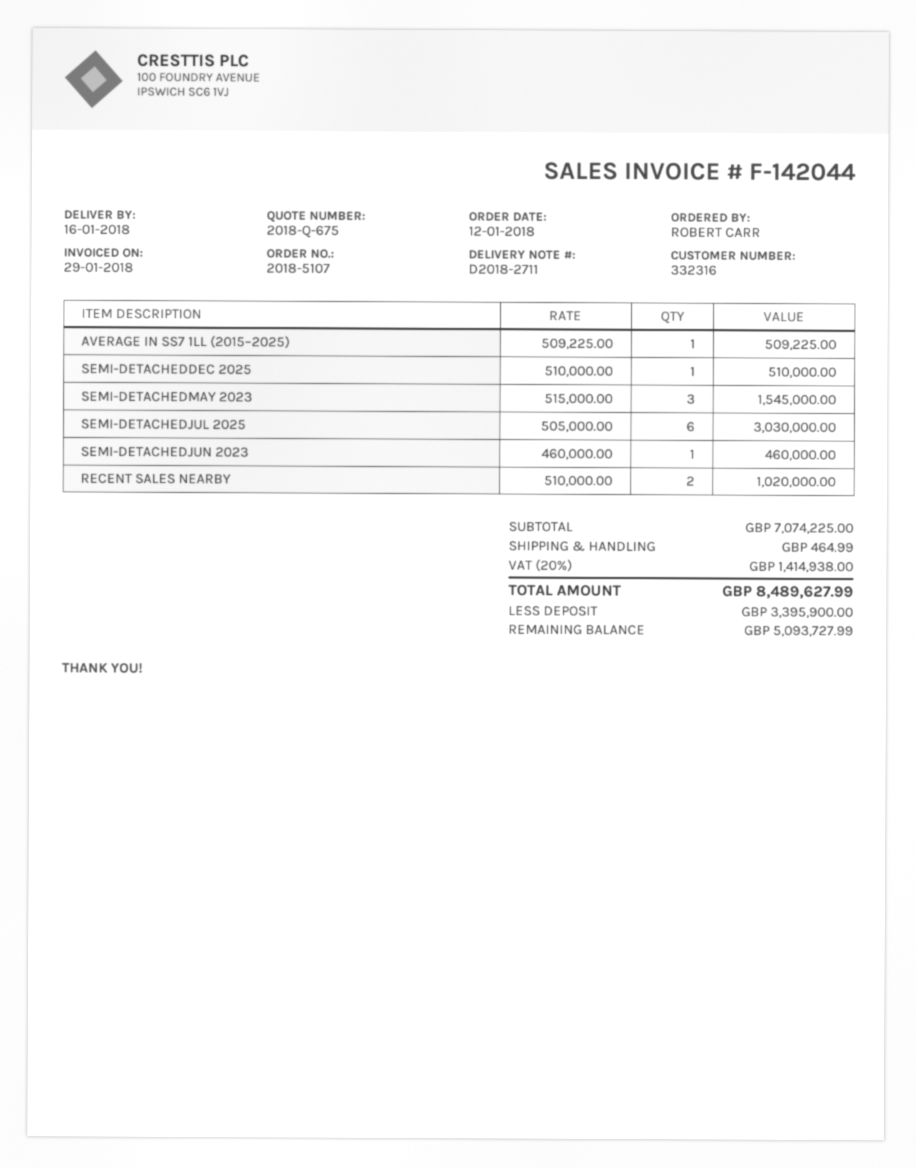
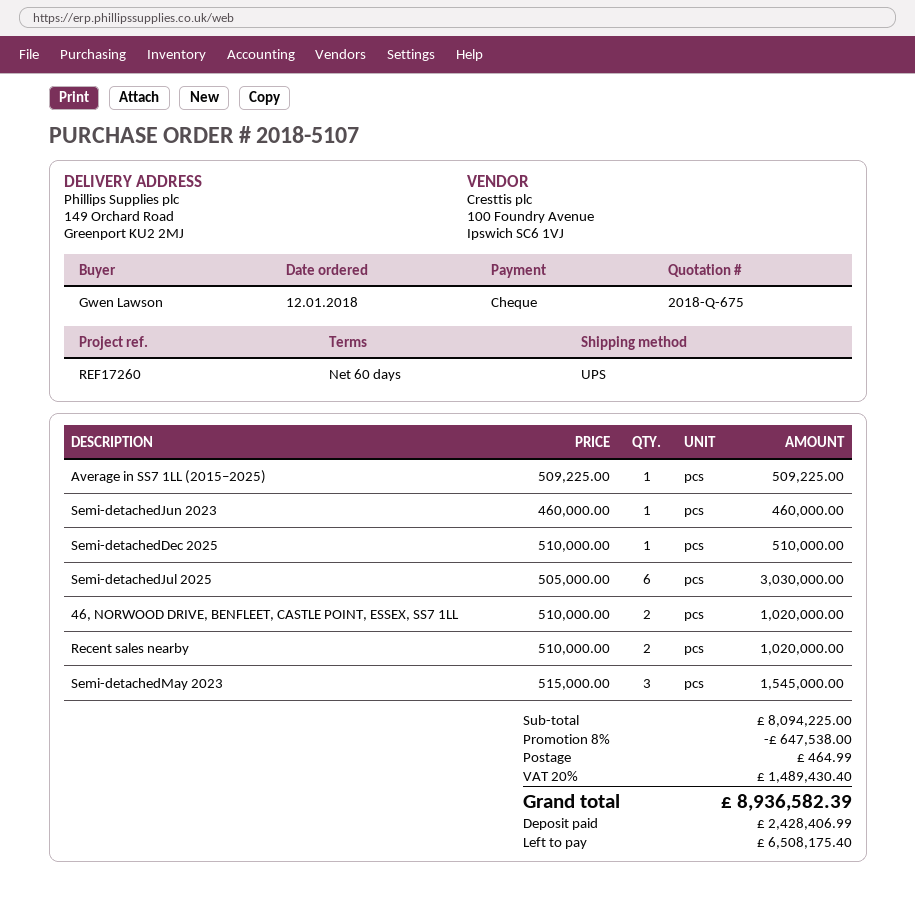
ordered by: ROBERT CARR -> Gwen Lawson
46, NORWOOD DRIVE, BENFLEET, CASTLE POINT, ESSEX, SS7 1LL: none -> 2 x 510000.00 = 1020000.00
subtotal: 7074225.00 -> 8094225.00
discount: none -> 8% = 647538.00
tax: 20% = 1414938.00 -> 20% = 1489430.40
total: 8489627.99 -> 8936582.39
deposit: 3395900.00 -> 2428406.99
balance: 5093727.99 -> 6508175.40

